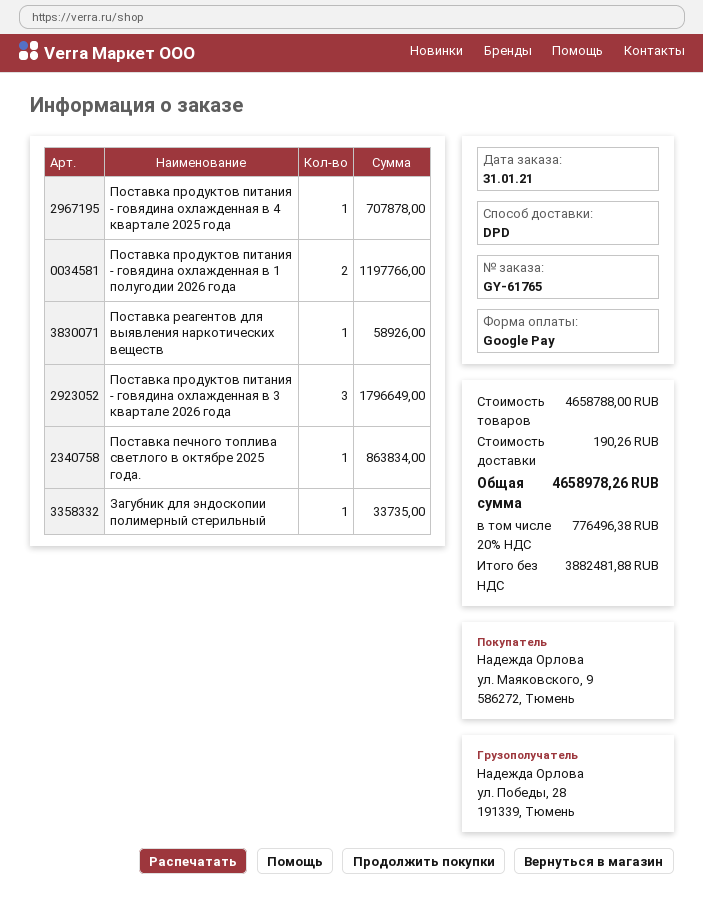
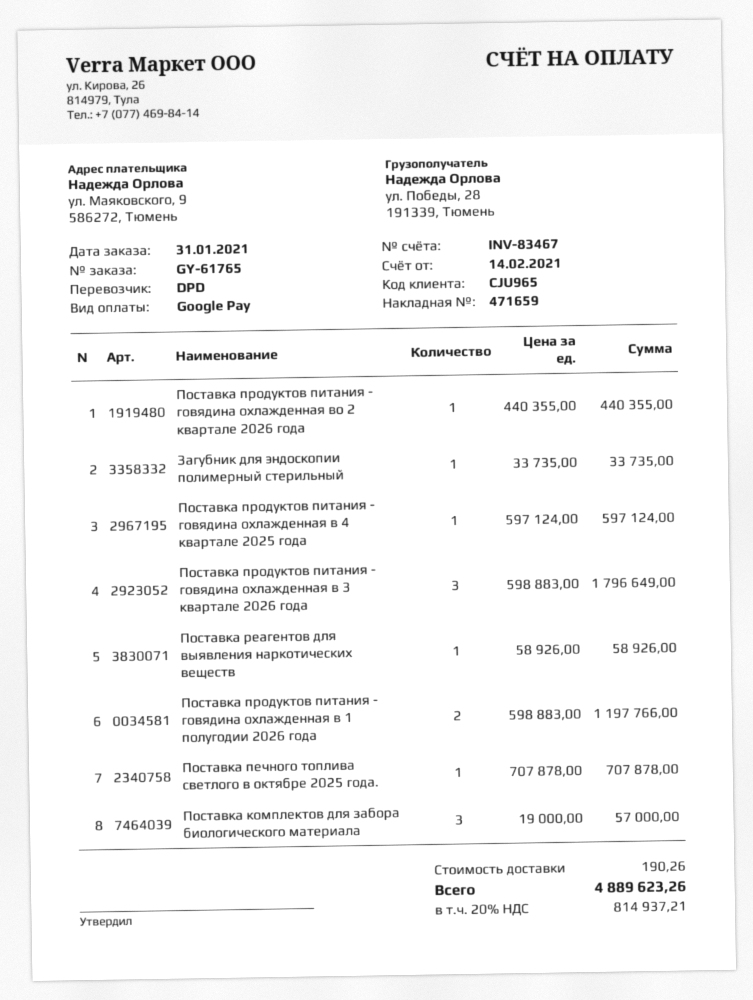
Поставка продуктов питания - говядина охлажденная в 4 квартале 2025 года: 1 for 707878.00 -> 1 for 597124.00
Поставка печного топлива светлого в октябре 2025 года.: 1 for 863834.00 -> 1 for 707878.00
Поставка продуктов питания - говядина охлажденная во 2 квартале 2026 года: none -> 1 for 440355.00
Поставка комплектов для забора биологического материала: none -> 3 for 57000.00
tax: 20% = 776496.38 -> 20% = 814937.21
total: 4658978.26 -> 4889623.26

